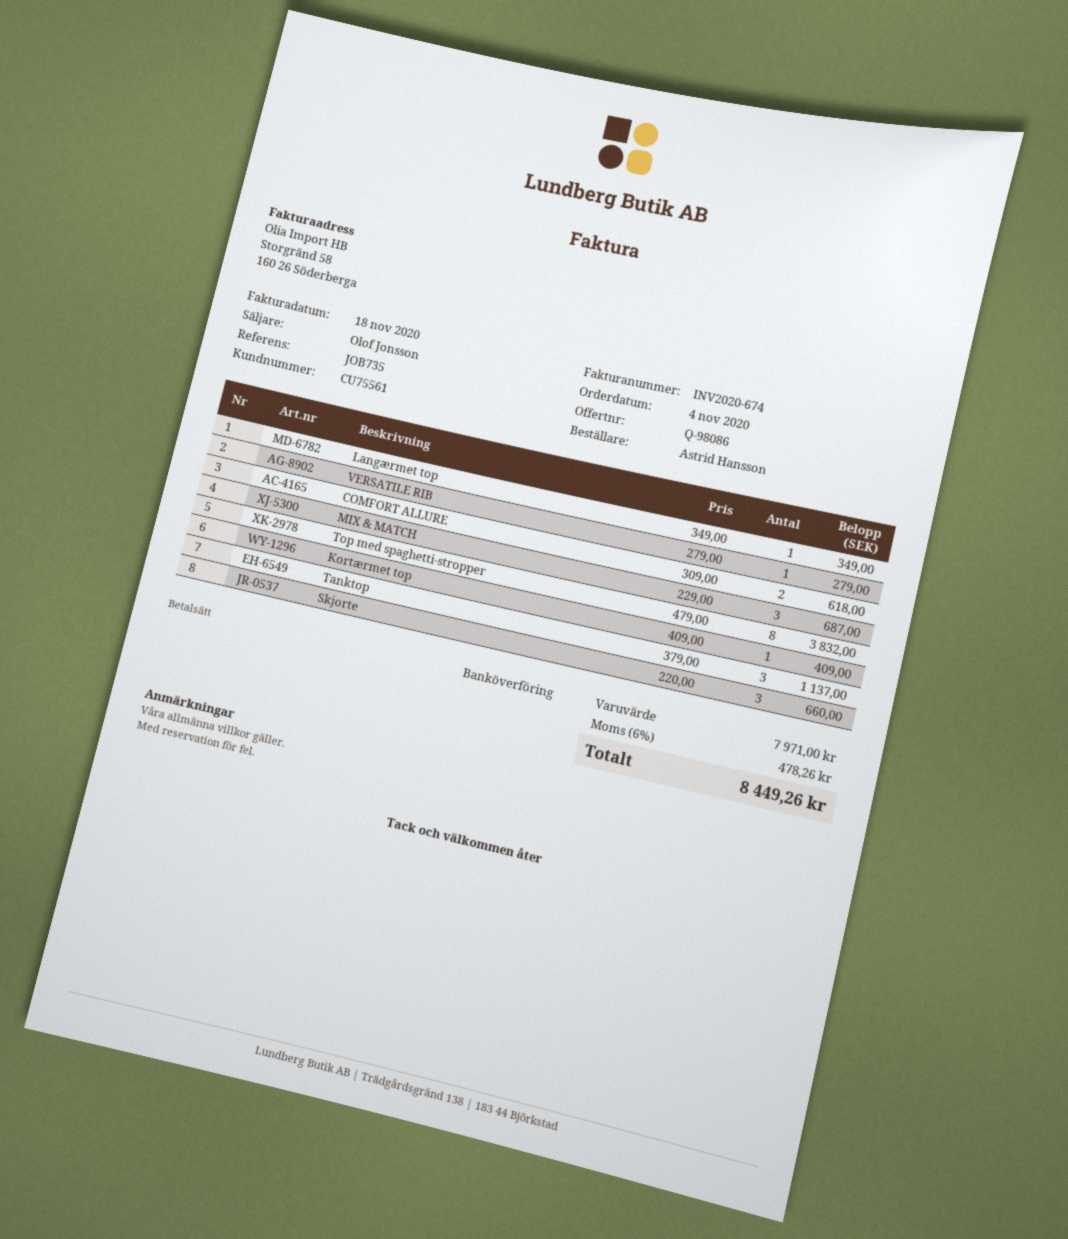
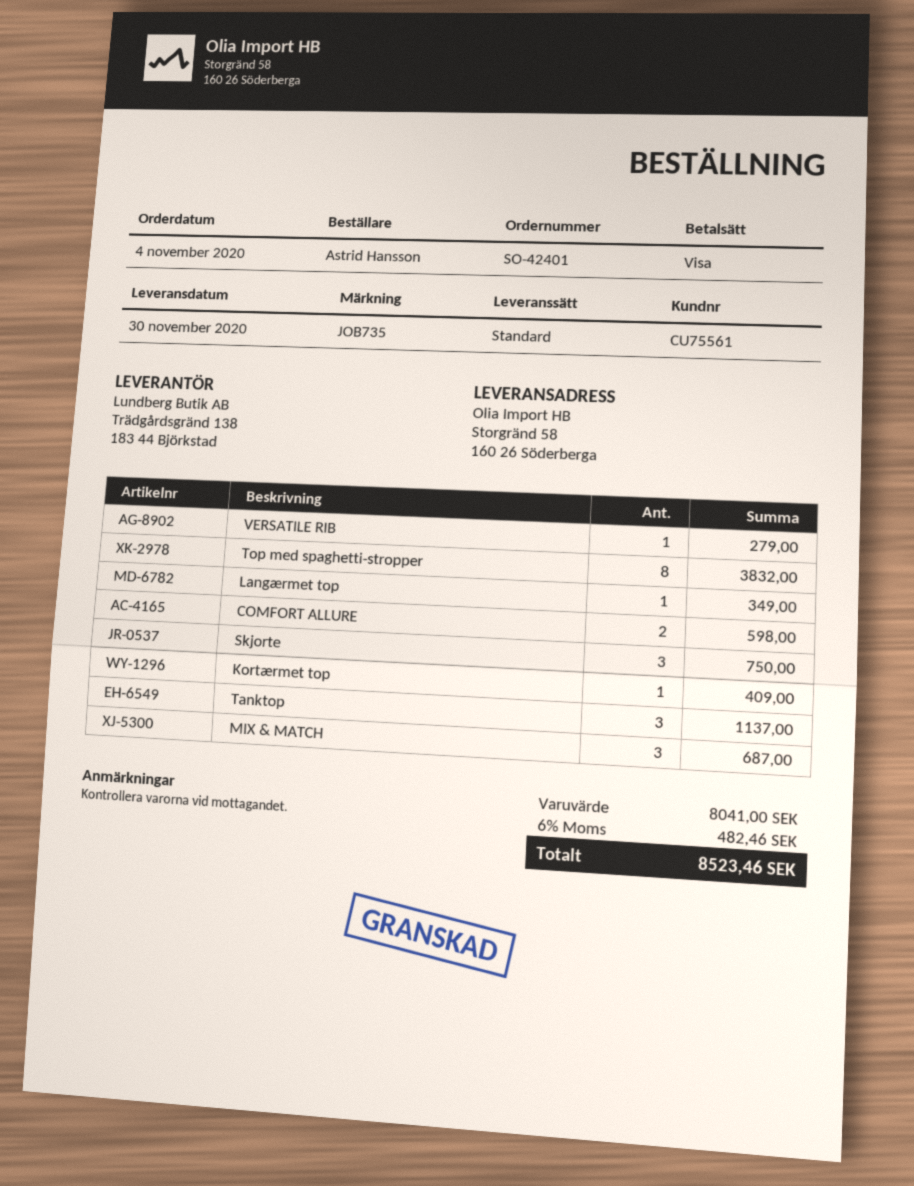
payment method: bank transfer -> Visa
COMFORT ALLURE: 2 for 618.00 -> 2 for 598.00
Skjorte: 3 for 660.00 -> 3 for 750.00
subtotal: 7971.00 -> 8041.00
tax: 6% = 478.26 -> 6% = 482.46
total: 8449.26 -> 8523.46

